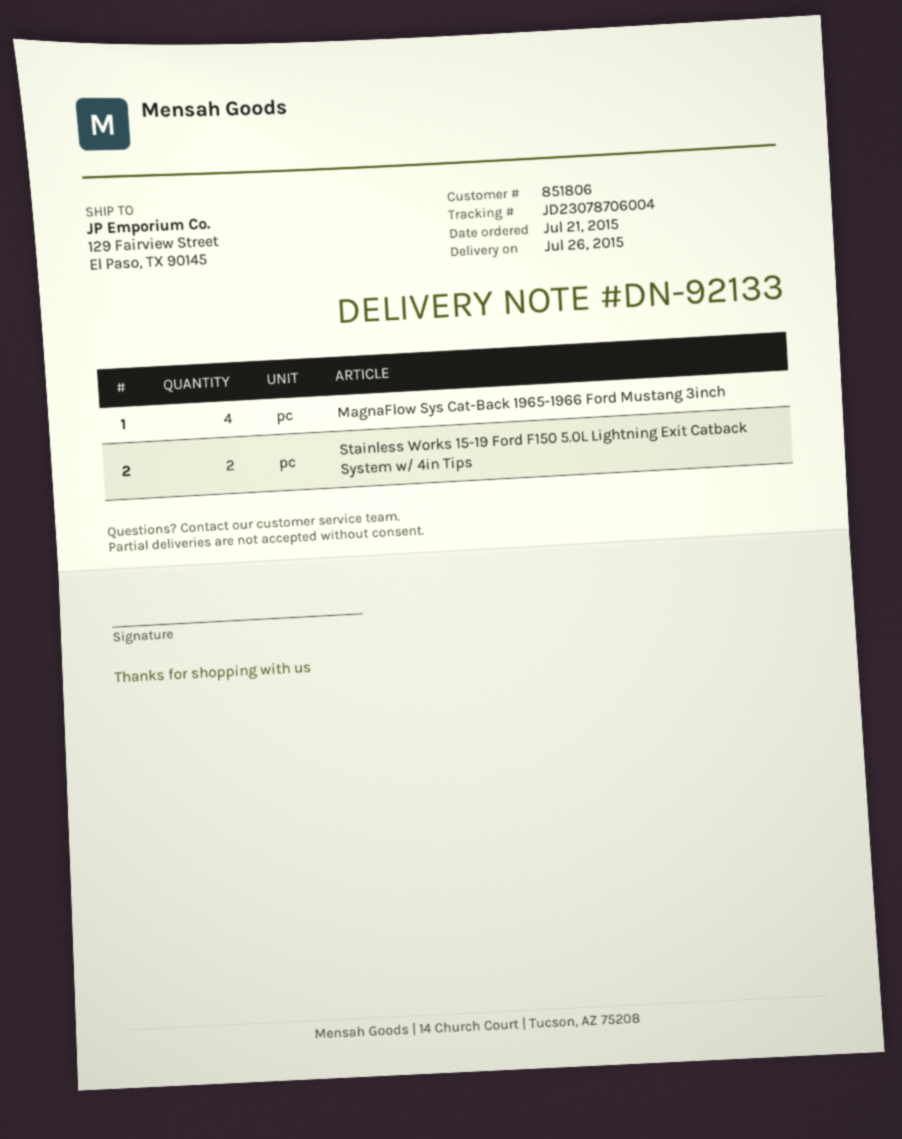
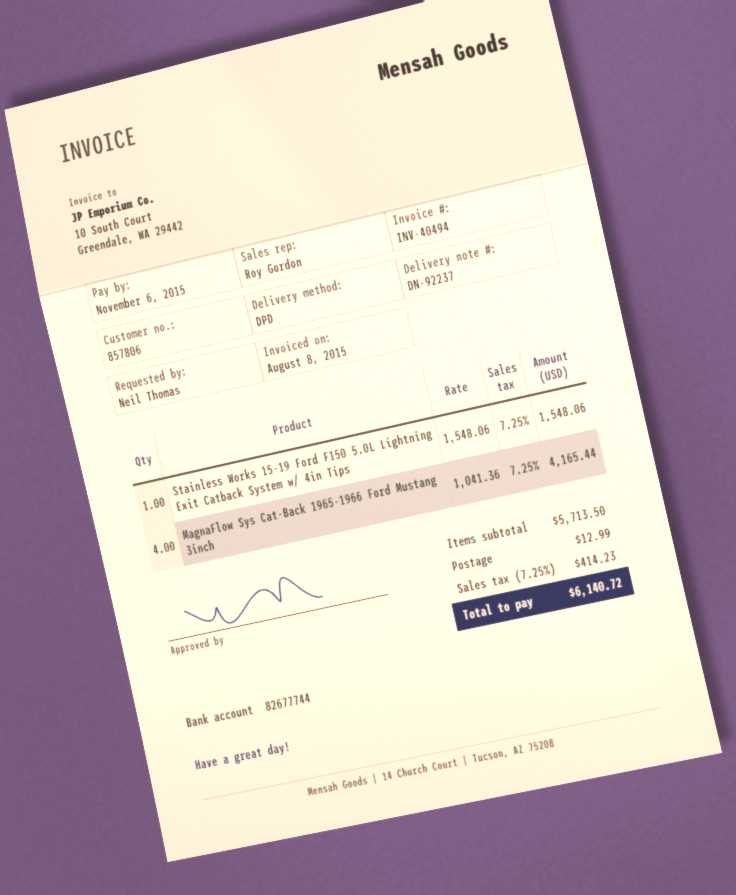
delivery note number: DN-92133 -> DN-92237
customer number: 851806 -> 857806
Stainless Works 15-19 Ford F150 5.0L Lightning Exit Catback System w/ 4in Tips: 2 -> 1

